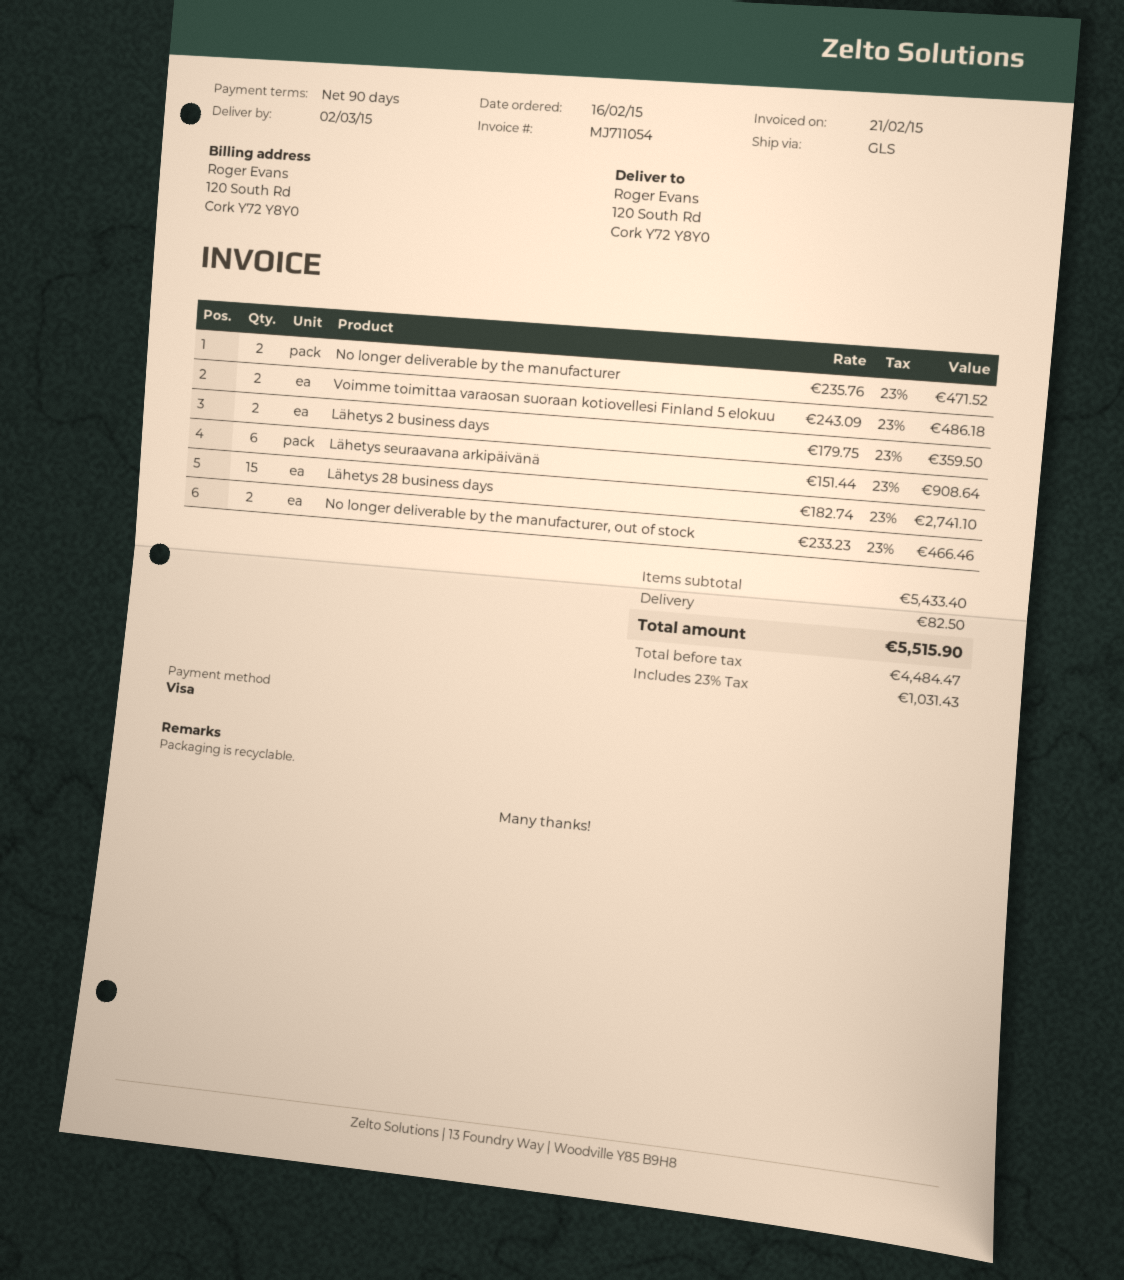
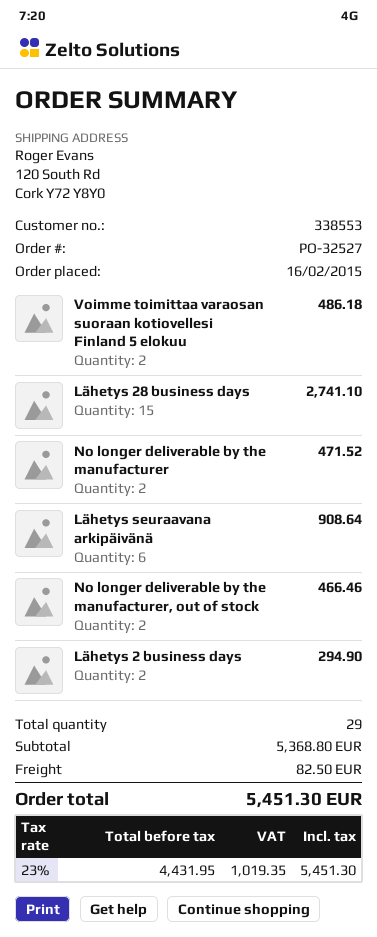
Lähetys 2 business days: 2 for 359.50 -> 2 for 294.90
subtotal: 5433.40 -> 5368.80
net: 4484.47 -> 4431.95
tax: 23% = 1031.43 -> 23% = 1019.35
total: 5515.90 -> 5451.30

